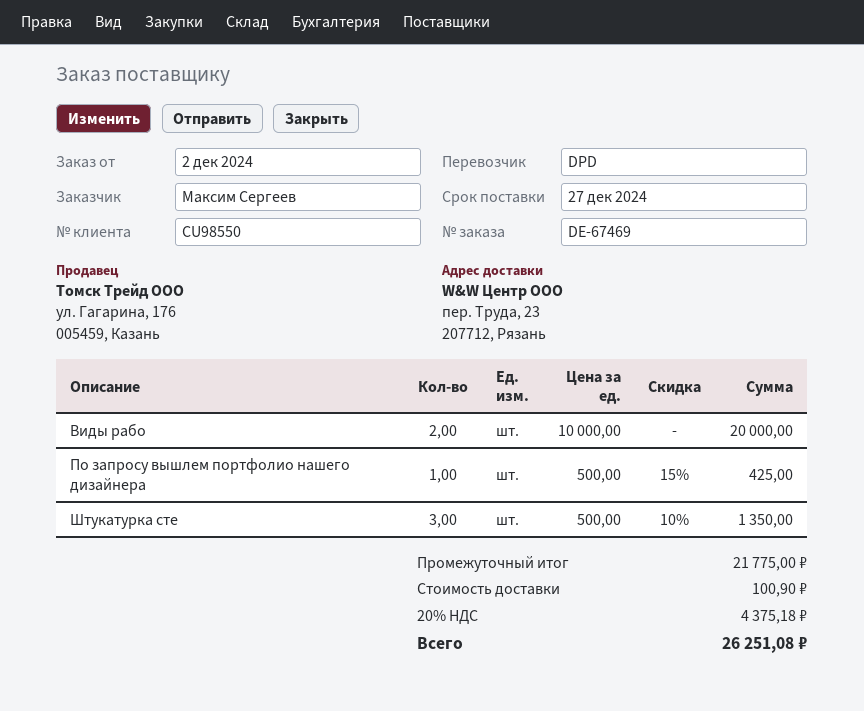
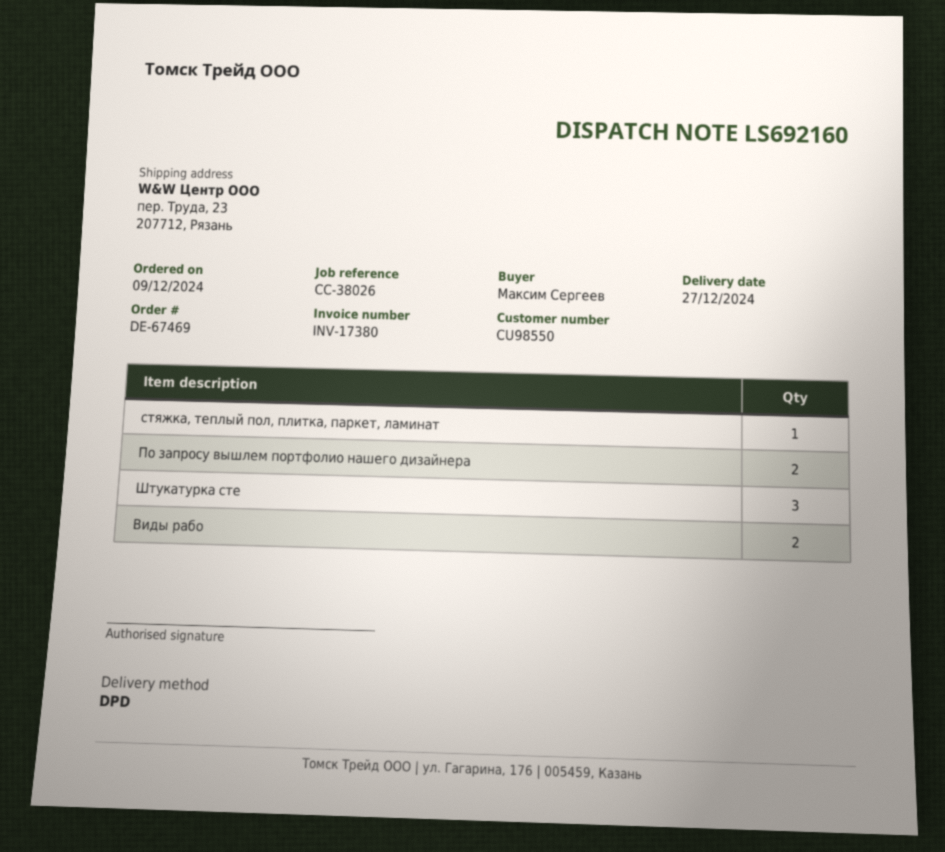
order date: 2024-12-02 -> 2024-12-09
По запросу вышлем портфолио нашего дизайнера: 1 -> 2
стяжка, теплый пол, плитка, паркет, ламинат: none -> 1

